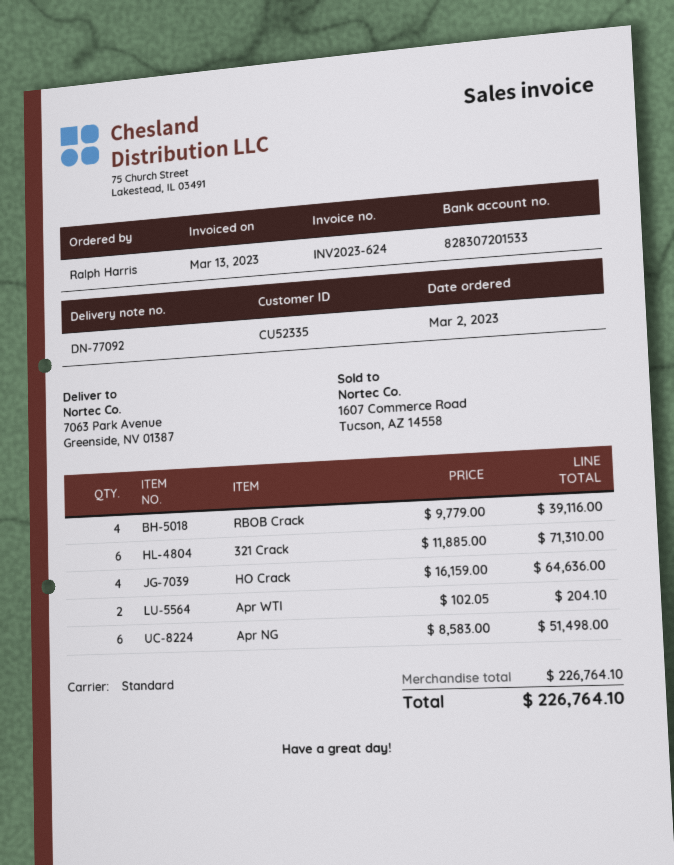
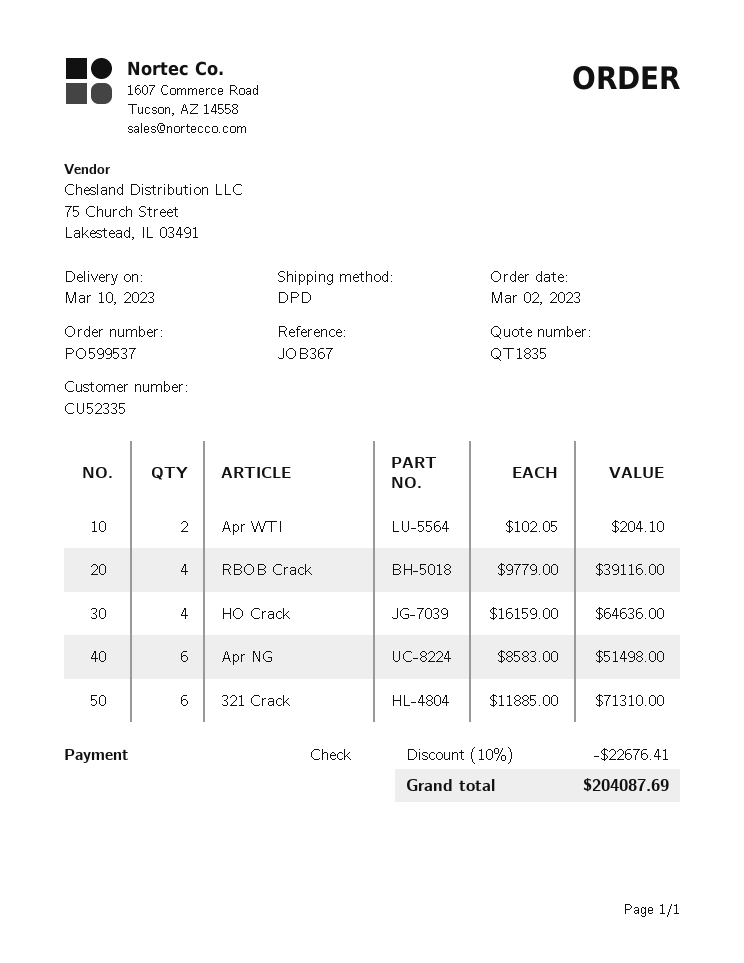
shipping method: standard -> DPD
discount: none -> 10% = 22676.41
total: 226764.10 -> 204087.69

